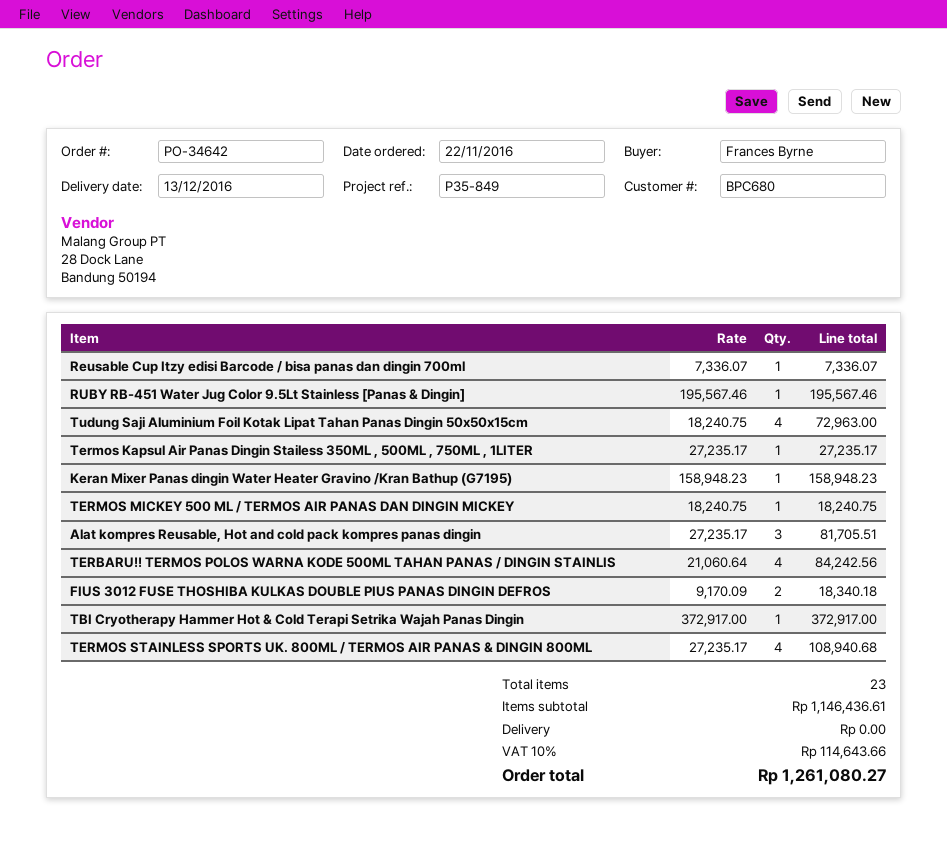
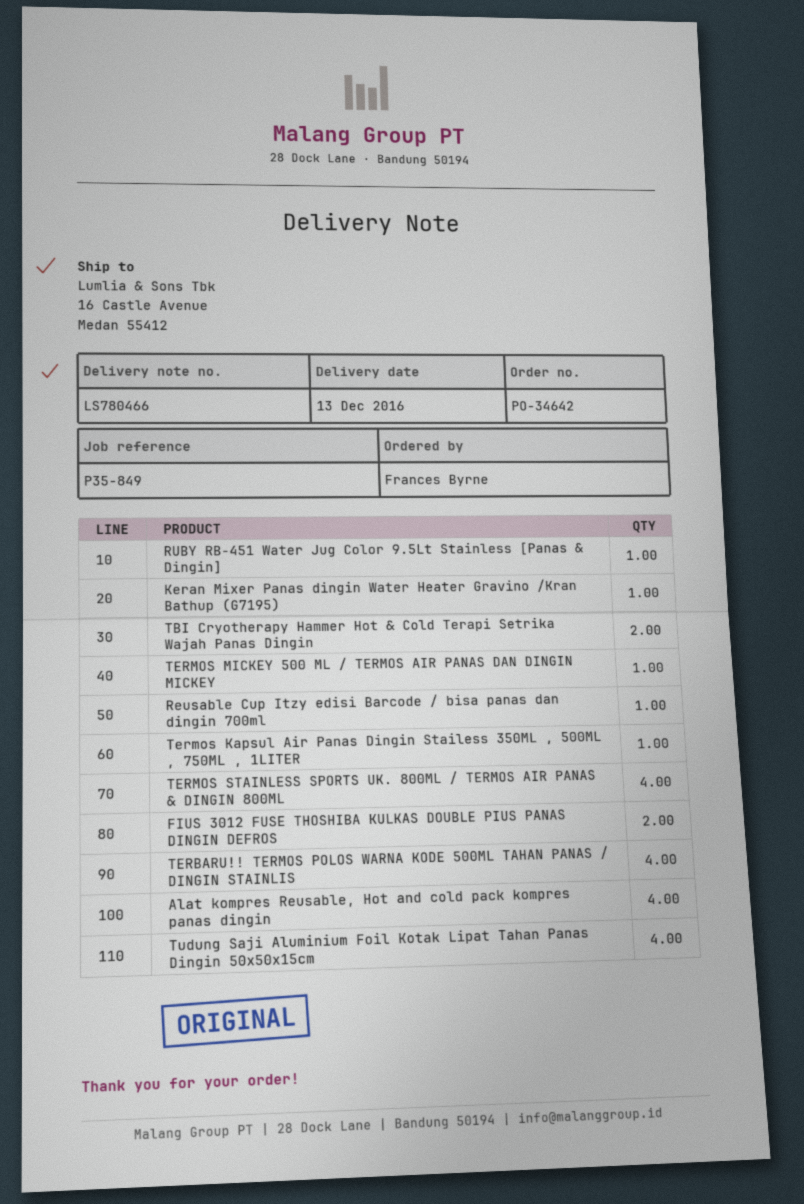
Alat kompres Reusable, Hot and cold pack kompres panas dingin: 3 -> 4
TBI Cryotherapy Hammer Hot & Cold Terapi Setrika Wajah Panas Dingin: 1 -> 2

